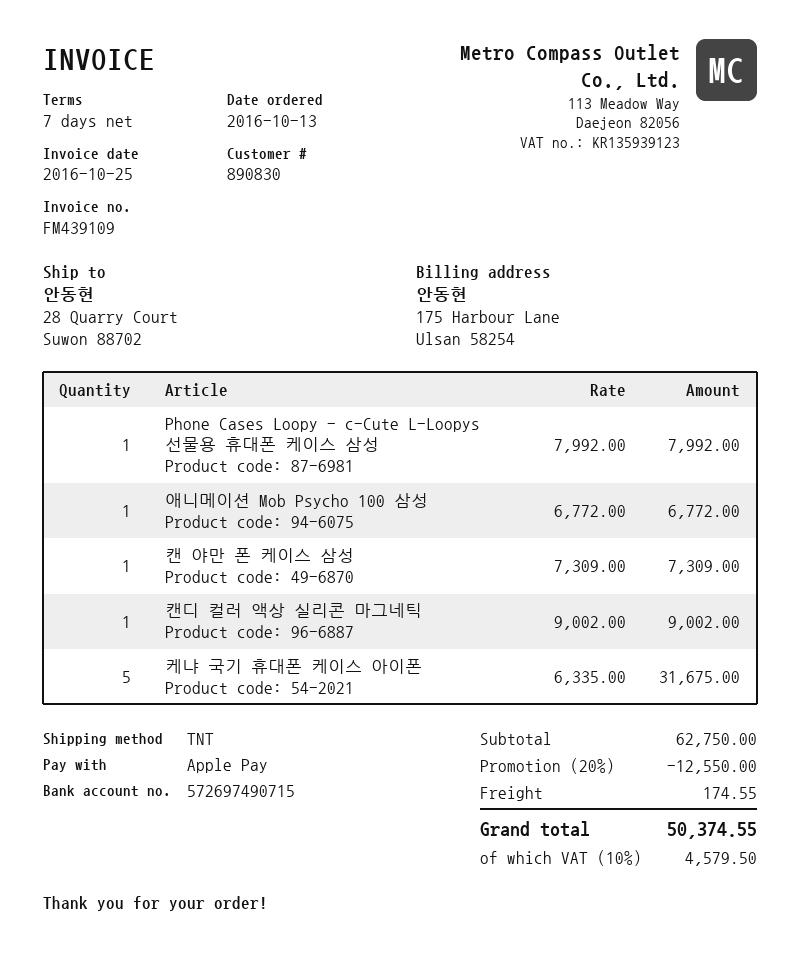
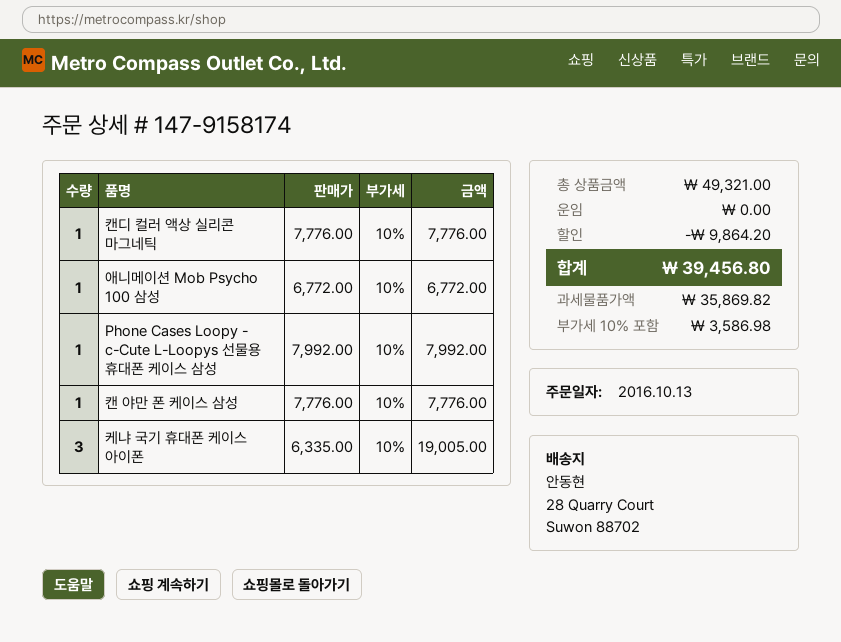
캔 야만 폰 케이스 삼성: 1 x 7309.00 = 7309.00 -> 1 x 7776.00 = 7776.00
캔디 컬러 액상 실리콘 마그네틱: 1 x 9002.00 = 9002.00 -> 1 x 7776.00 = 7776.00
케냐 국기 휴대폰 케이스 아이폰: 5 x 6335.00 = 31675.00 -> 3 x 6335.00 = 19005.00
subtotal: 62750.00 -> 49321.00
discount: 12550.00 -> 9864.20
shipping: 174.55 -> 0.00
tax: 10% = 4579.50 -> 10% = 3586.98
total: 50374.55 -> 39456.80

